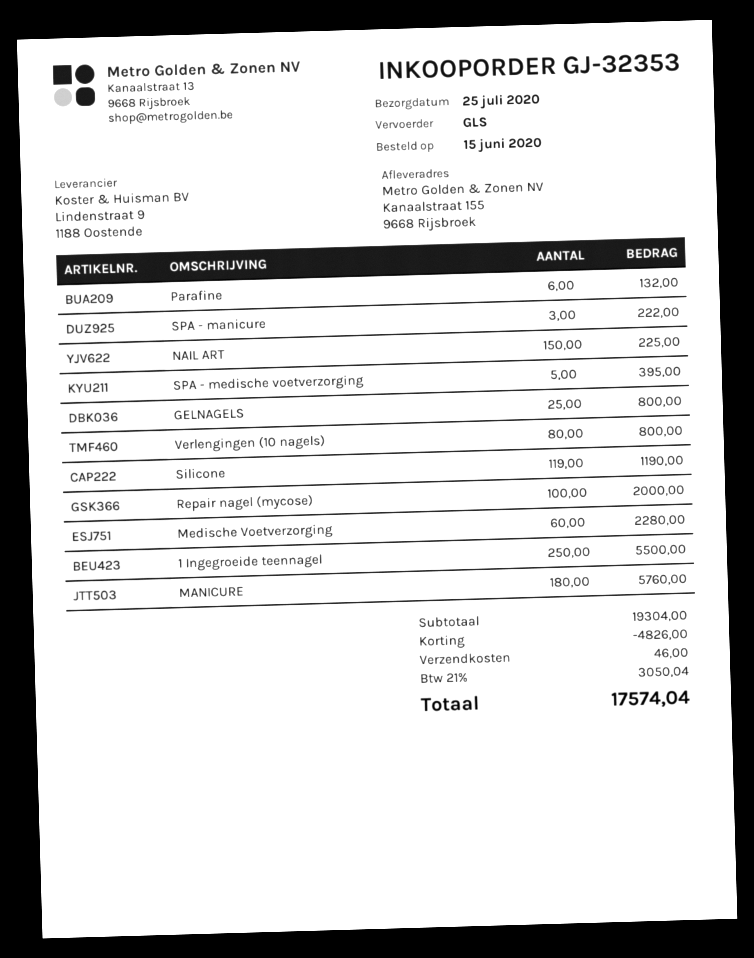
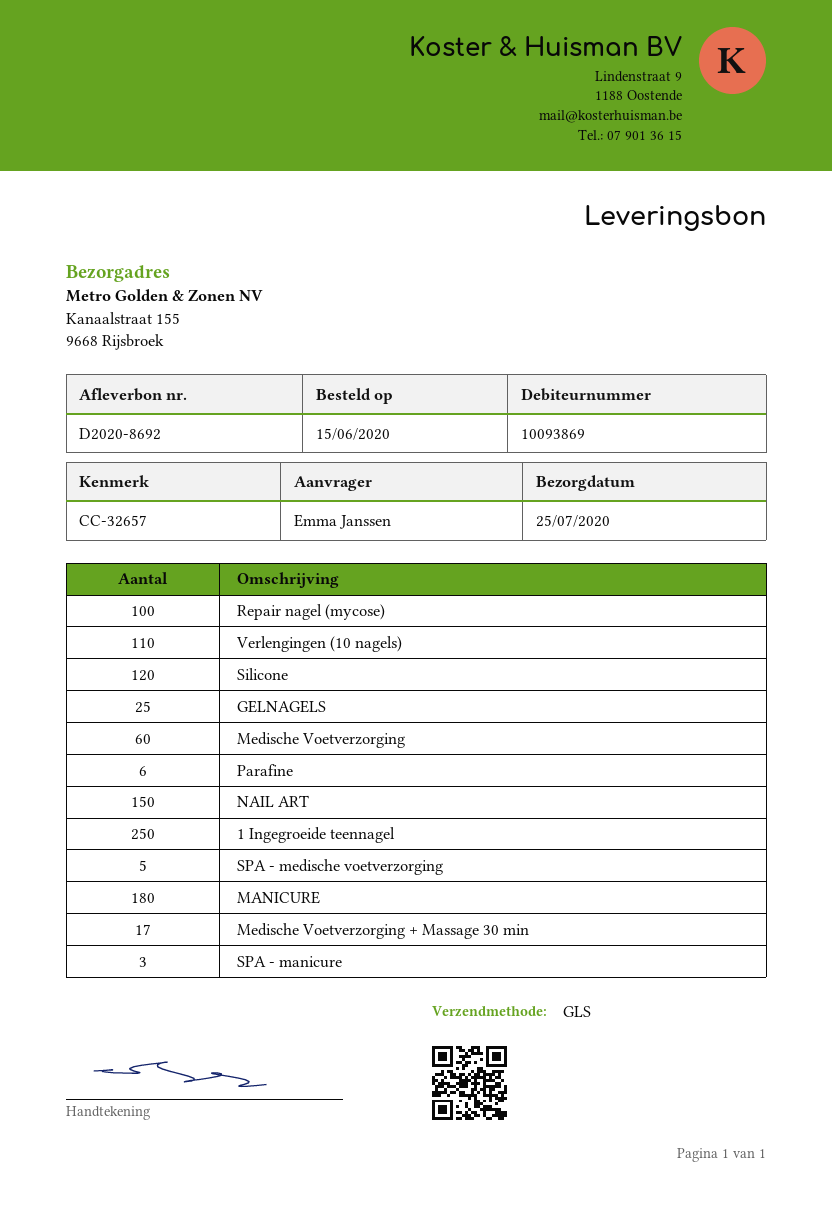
Verlengingen (10 nagels): 80 -> 110
Silicone: 119 -> 120
Medische Voetverzorging + Massage 30 min: none -> 17

